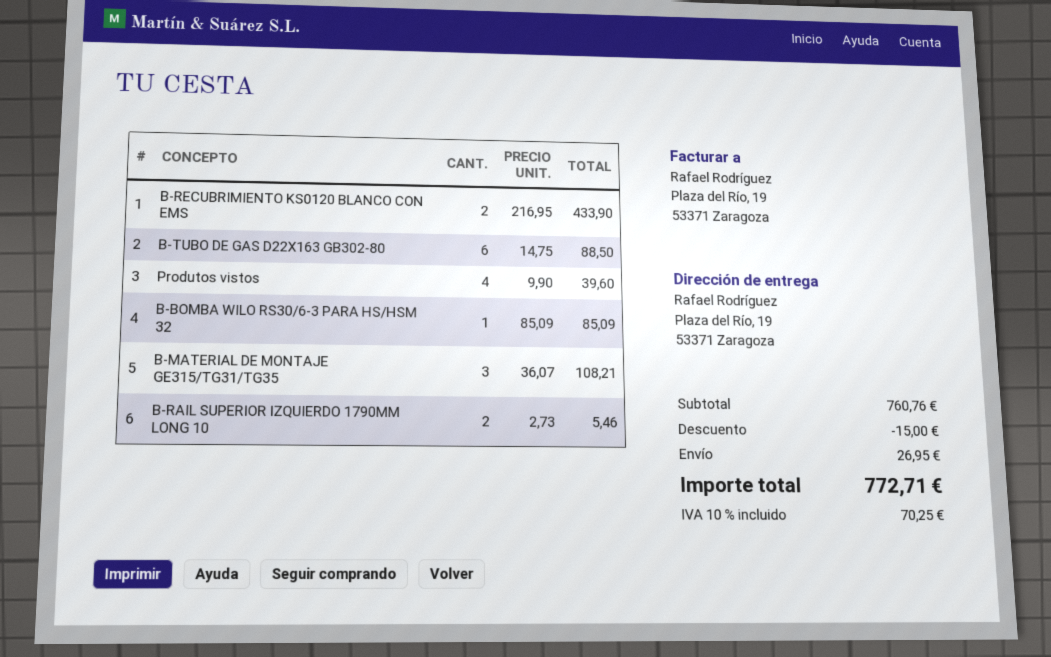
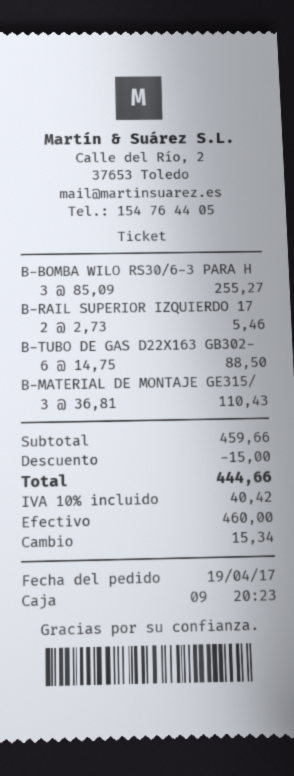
B-RECUBRIMIENTO KS0120 BLANCO CON EMS: 2 x 216.95 = 433.90 -> none
Produtos vistos: 4 x 9.90 = 39.60 -> none
B-BOMBA WILO RS30/6-3 PARA HS/HSM 32: 1 x 85.09 = 85.09 -> 3 x 85.09 = 255.27
B-MATERIAL DE MONTAJE GE315/TG31/TG35: 3 x 36.07 = 108.21 -> 3 x 36.81 = 110.43
subtotal: 760.76 -> 459.66
shipping: 26.95 -> none
tax: 10% = 70.25 -> 10% = 40.42
total: 772.71 -> 444.66

